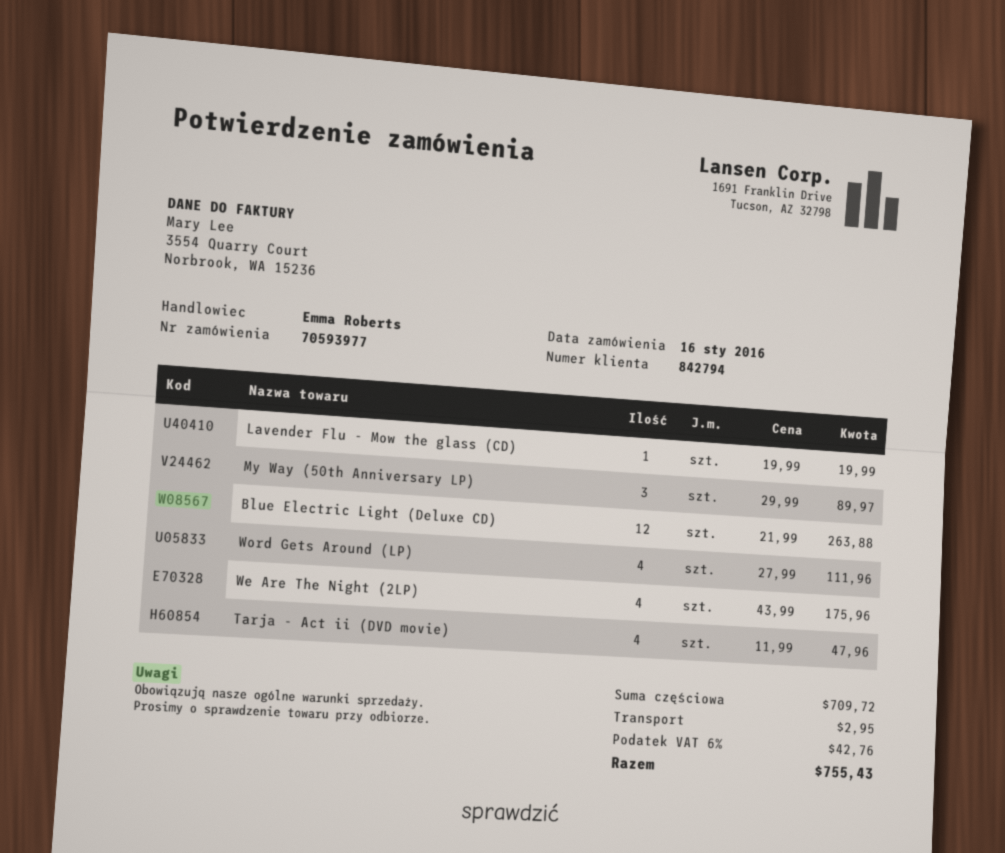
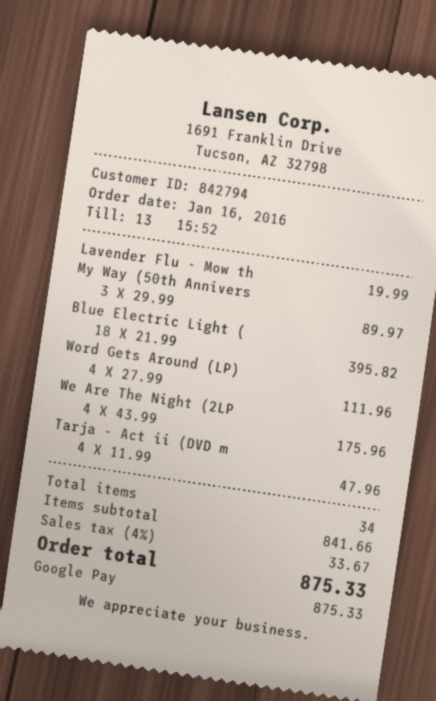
Blue Electric Light (Deluxe CD): 12 x 21.99 = 263.88 -> 18 x 21.99 = 395.82
subtotal: 709.72 -> 841.66
shipping: 2.95 -> none
tax: 6% = 42.76 -> 4% = 33.67
total: 755.43 -> 875.33

